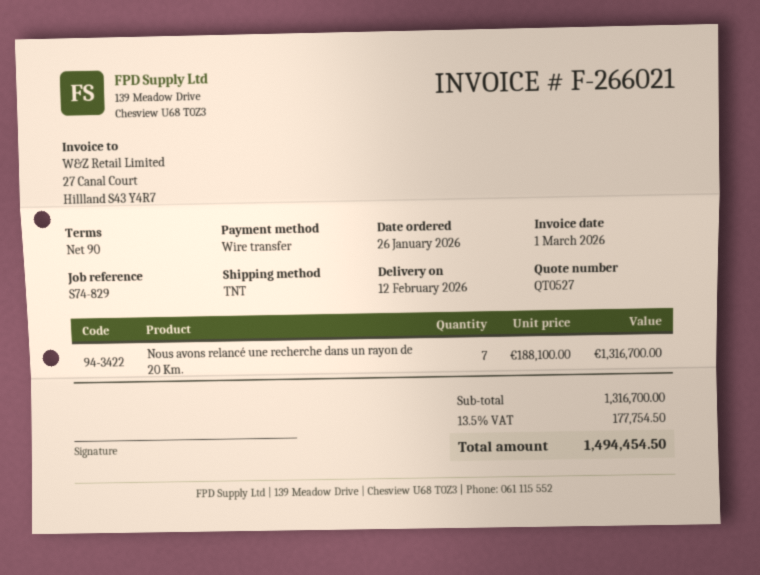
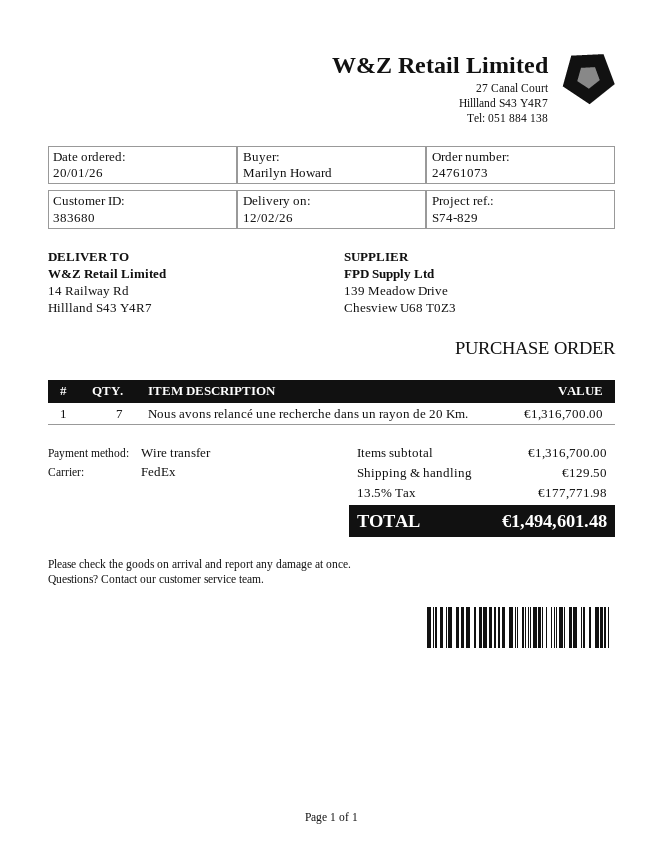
order date: 2026-01-26 -> 2026-01-20
shipping method: TNT -> FedEx
shipping: none -> 129.50
tax: 13.5% = 177754.50 -> 13.5% = 177771.98
total: 1494454.50 -> 1494601.48

